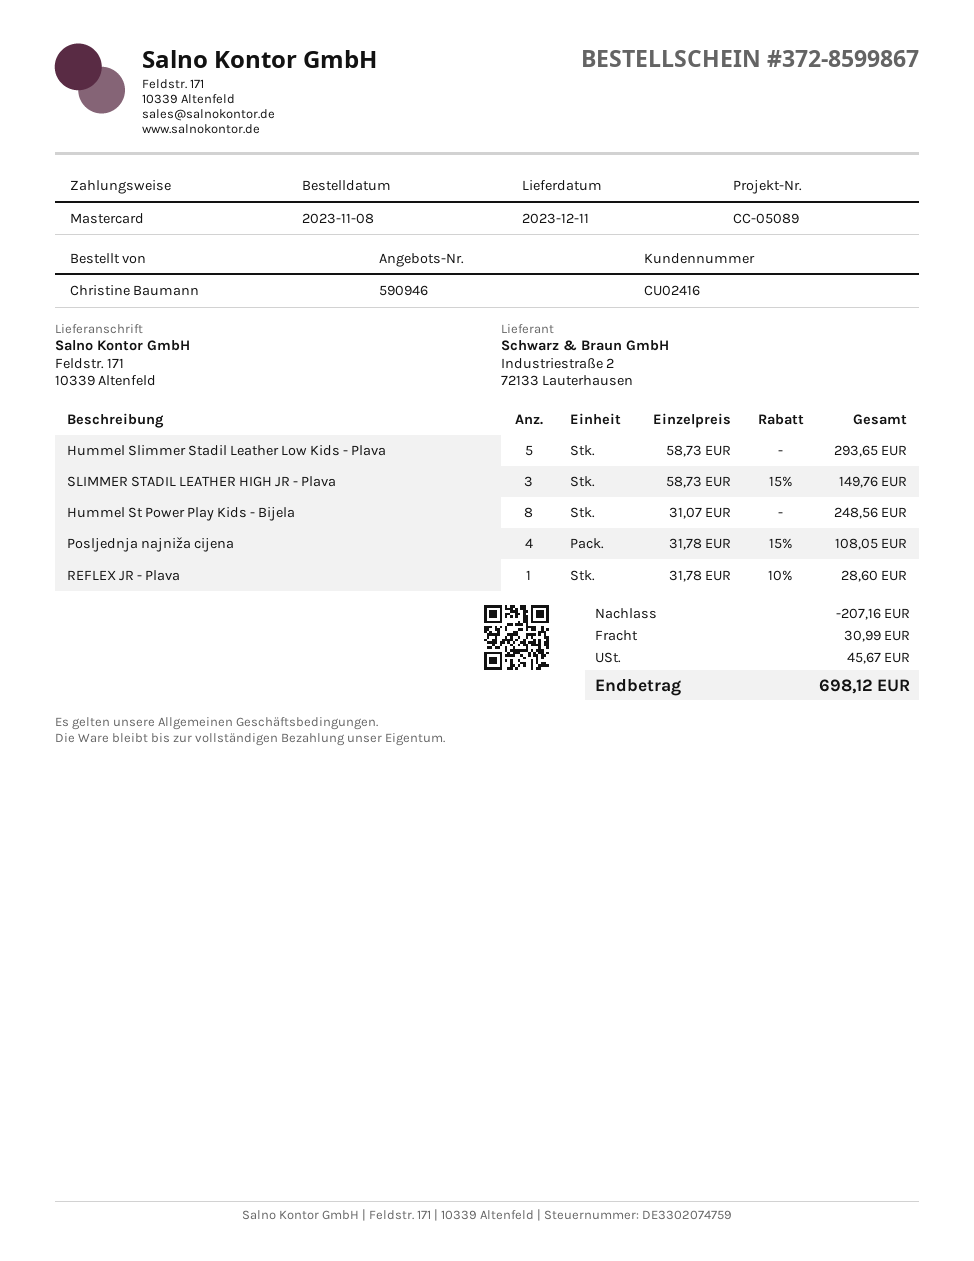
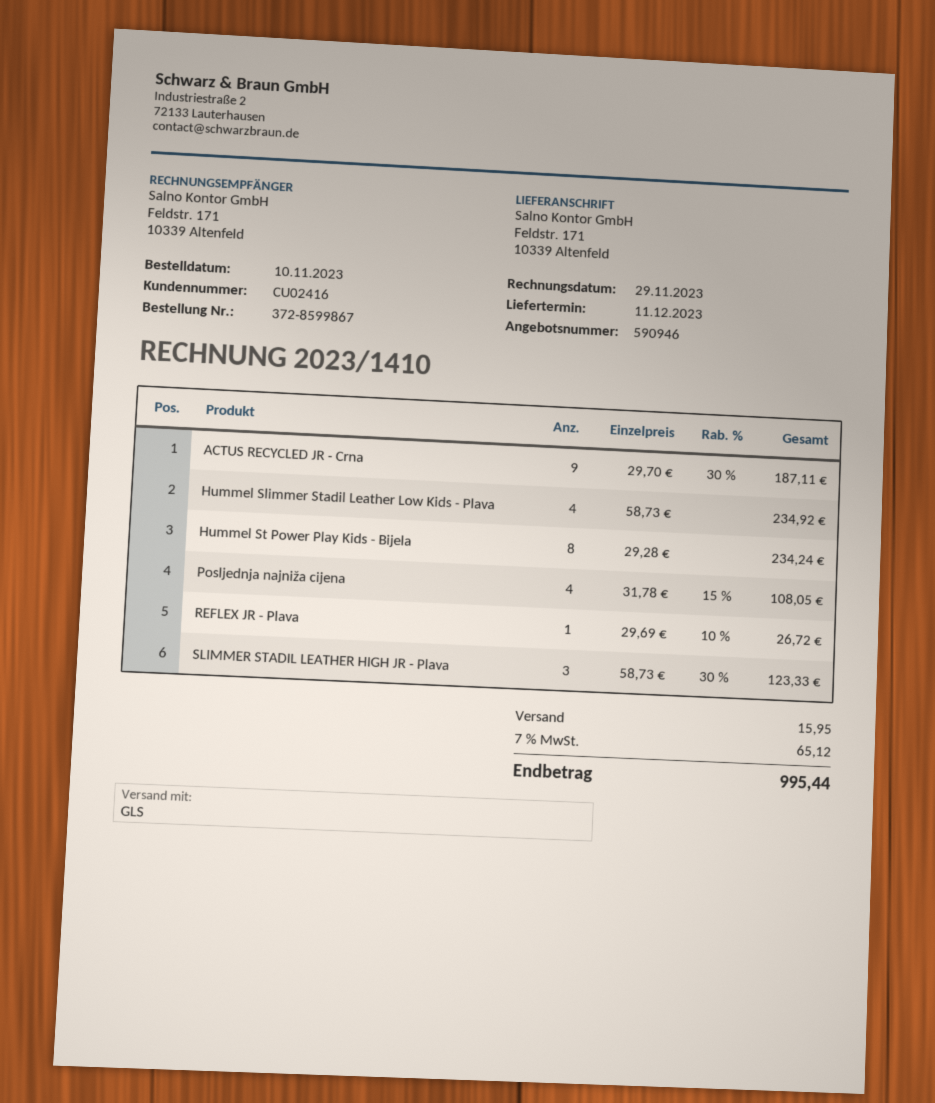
order date: 2023-11-08 -> 2023-11-10
Hummel Slimmer Stadil Leather Low Kids - Plava: 5 x 58.73 = 293.65 -> 4 x 58.73 = 234.92
SLIMMER STADIL LEATHER HIGH JR - Plava: 3 x 58.73 - 15% = 149.76 -> 3 x 58.73 - 30% = 123.33
Hummel St Power Play Kids - Bijela: 8 x 31.07 = 248.56 -> 8 x 29.28 = 234.24
REFLEX JR - Plava: 1 x 31.78 - 10% = 28.60 -> 1 x 29.69 - 10% = 26.72
ACTUS RECYCLED JR - Crna: none -> 9 x 29.70 - 30% = 187.11
discount: 207.16 -> none
shipping: 30.99 -> 15.95
tax: 45.67 -> 65.12
total: 698.12 -> 995.44

